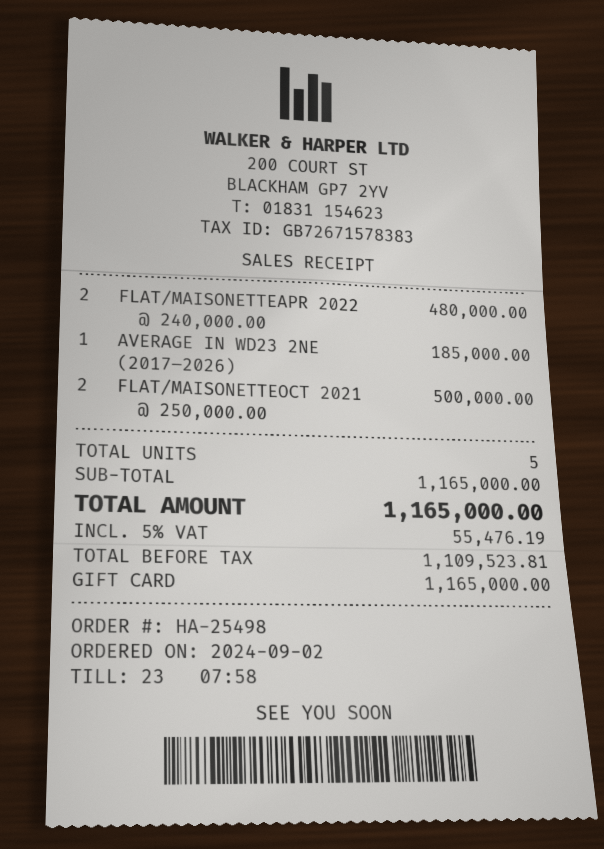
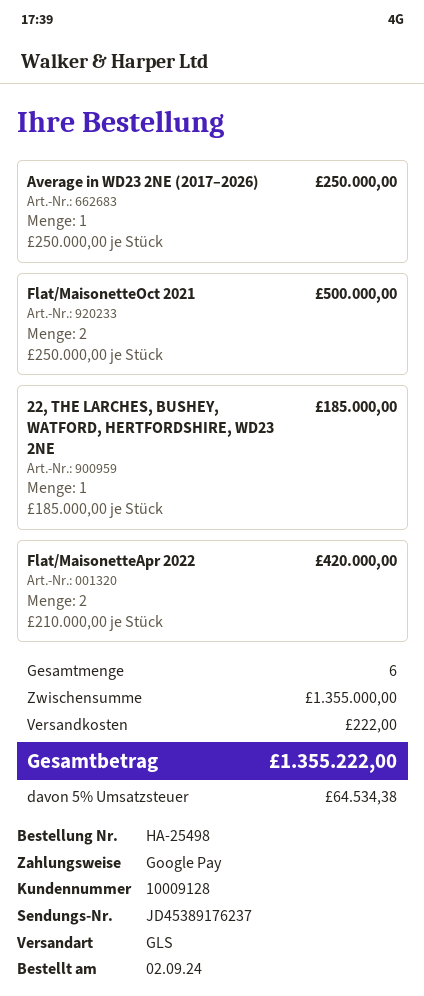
payment method: gift card -> Google Pay
FLAT/MAISONETTEAPR 2022: 2 x 240000.00 = 480000.00 -> 2 x 210000.00 = 420000.00
AVERAGE IN WD23 2NE (2017–2026): 1 x 185000.00 = 185000.00 -> 1 x 250000.00 = 250000.00
22, THE LARCHES, BUSHEY, WATFORD, HERTFORDSHIRE, WD23 2NE: none -> 1 x 185000.00 = 185000.00
total quantity: 5 -> 6
subtotal: 1165000.00 -> 1355000.00
shipping: none -> 222.00
tax: 5% = 55476.19 -> 5% = 64534.38
total: 1165000.00 -> 1355222.00

